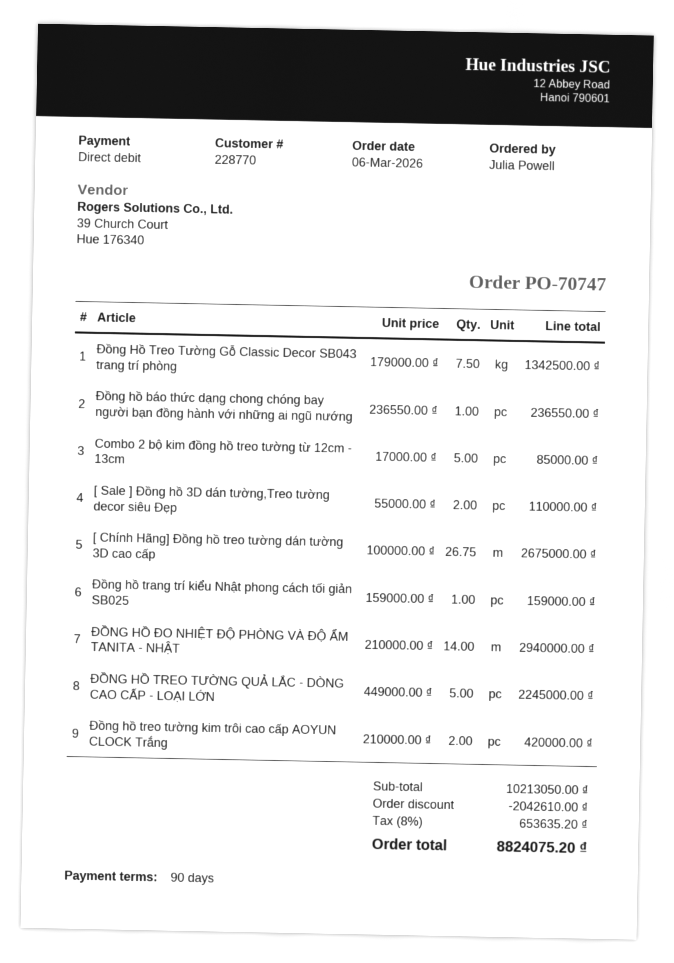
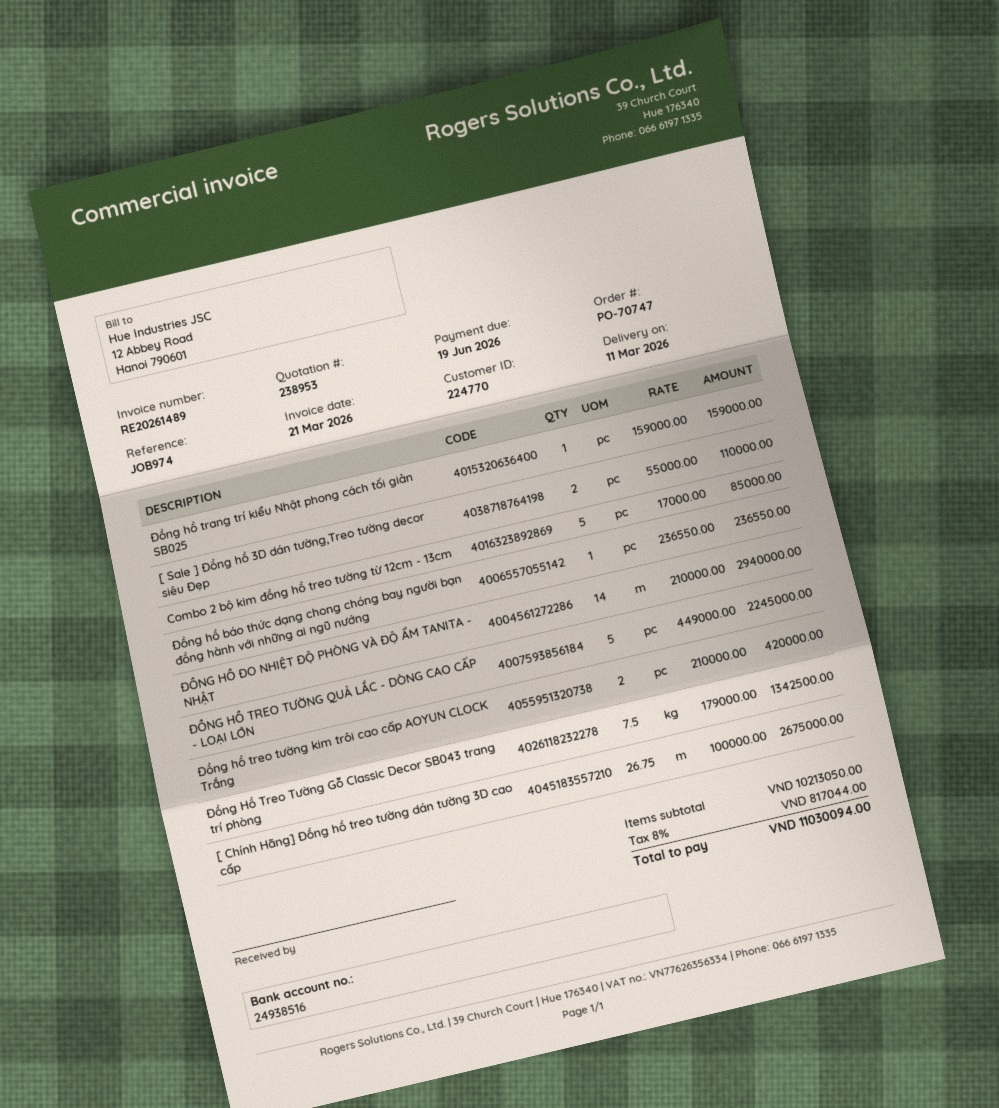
customer number: 228770 -> 224770
discount: 2042610.00 -> none
tax: 8% = 653635.20 -> 8% = 817044.00
total: 8824075.20 -> 11030094.00

